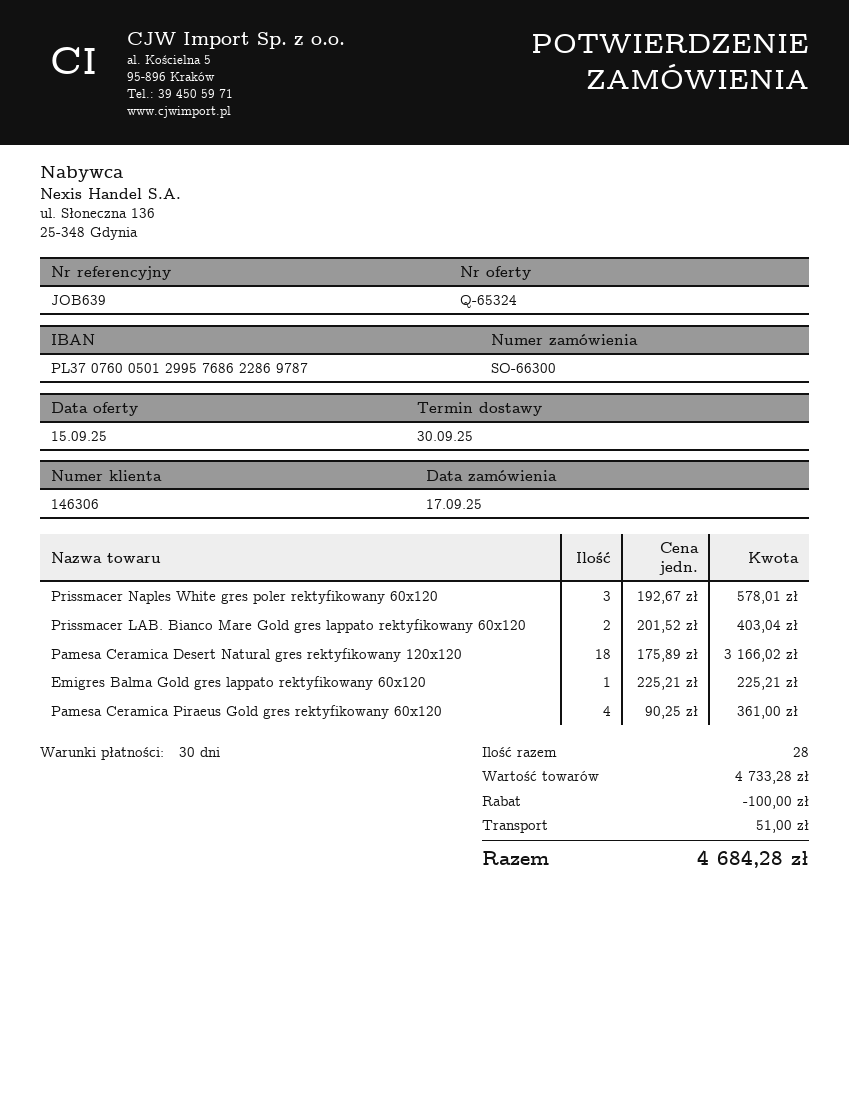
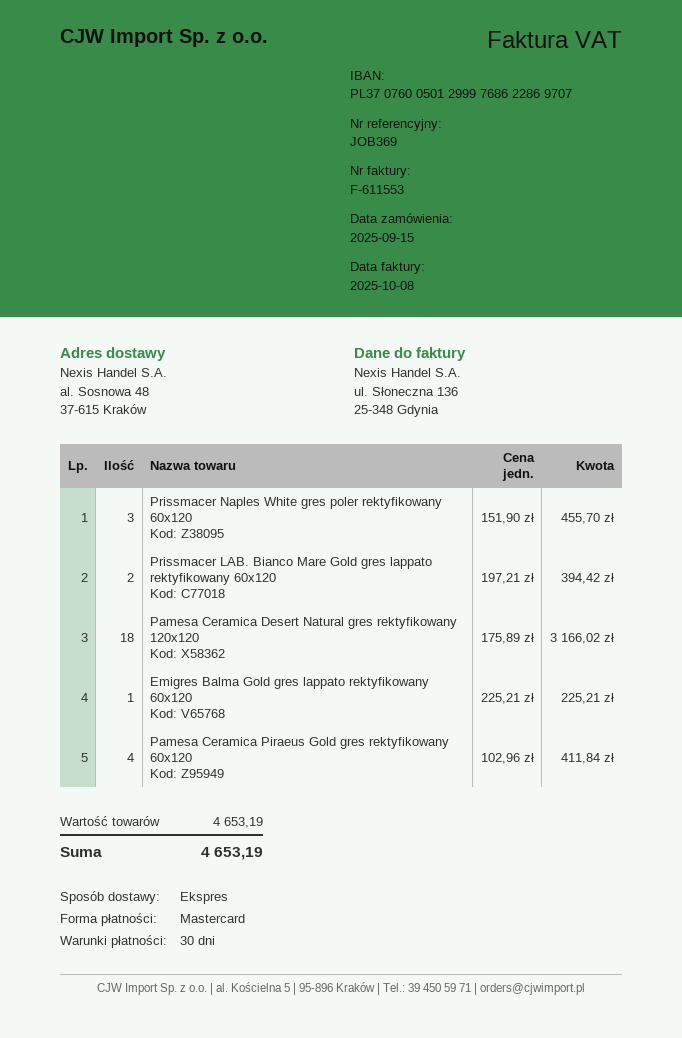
order date: 2025-09-17 -> 2025-09-15
reference: JOB639 -> JOB369
bank account: PL37076005012995768622869787 -> PL37076005012999768622869707
Prissmacer Naples White gres poler rektyfikowany 60x120: 3 x 192.67 = 578.01 -> 3 x 151.90 = 455.70
Prissmacer LAB. Bianco Mare Gold gres lappato rektyfikowany 60x120: 2 x 201.52 = 403.04 -> 2 x 197.21 = 394.42
Pamesa Ceramica Piraeus Gold gres rektyfikowany 60x120: 4 x 90.25 = 361.00 -> 4 x 102.96 = 411.84
subtotal: 4733.28 -> 4653.19
discount: 100.00 -> none
shipping: 51.00 -> none
total: 4684.28 -> 4653.19

